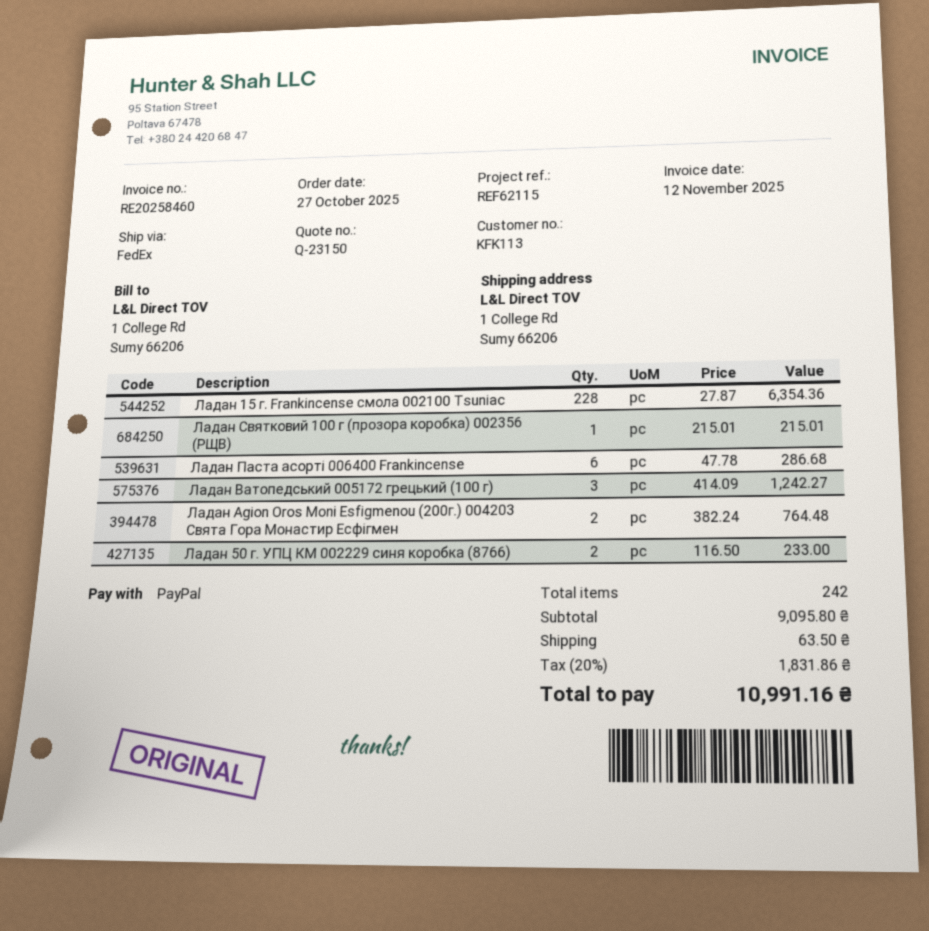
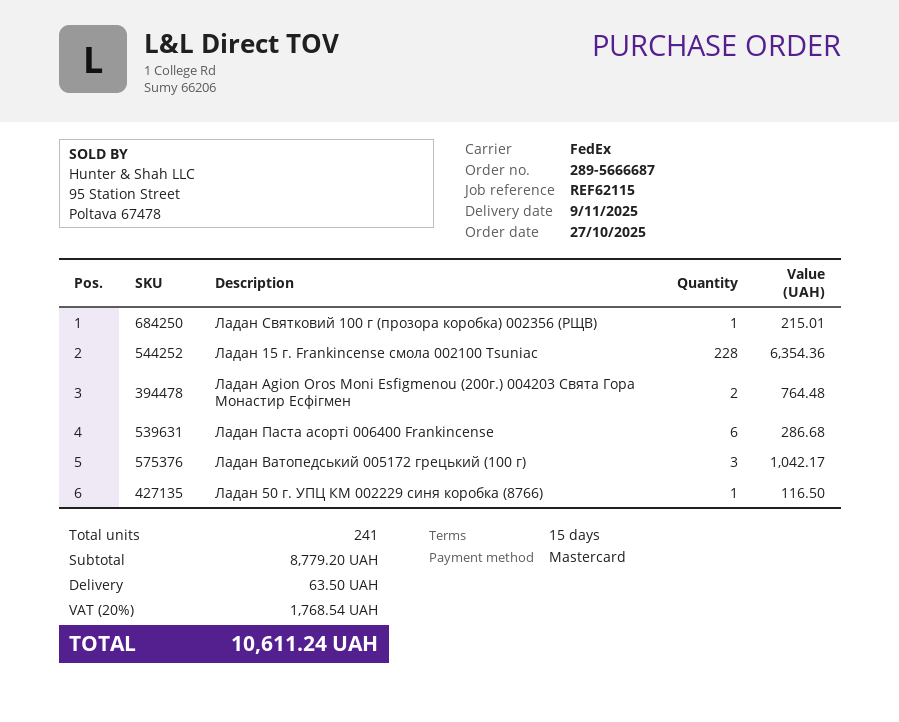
payment method: PayPal -> Mastercard
Ладан Ватопедський 005172 грецький (100 г): 3 for 1242.27 -> 3 for 1042.17
Ладан 50 г. УПЦ КМ 002229 синя коробка (8766): 2 for 233.00 -> 1 for 116.50
total quantity: 242 -> 241
subtotal: 9095.80 -> 8779.20
tax: 20% = 1831.86 -> 20% = 1768.54
total: 10991.16 -> 10611.24

